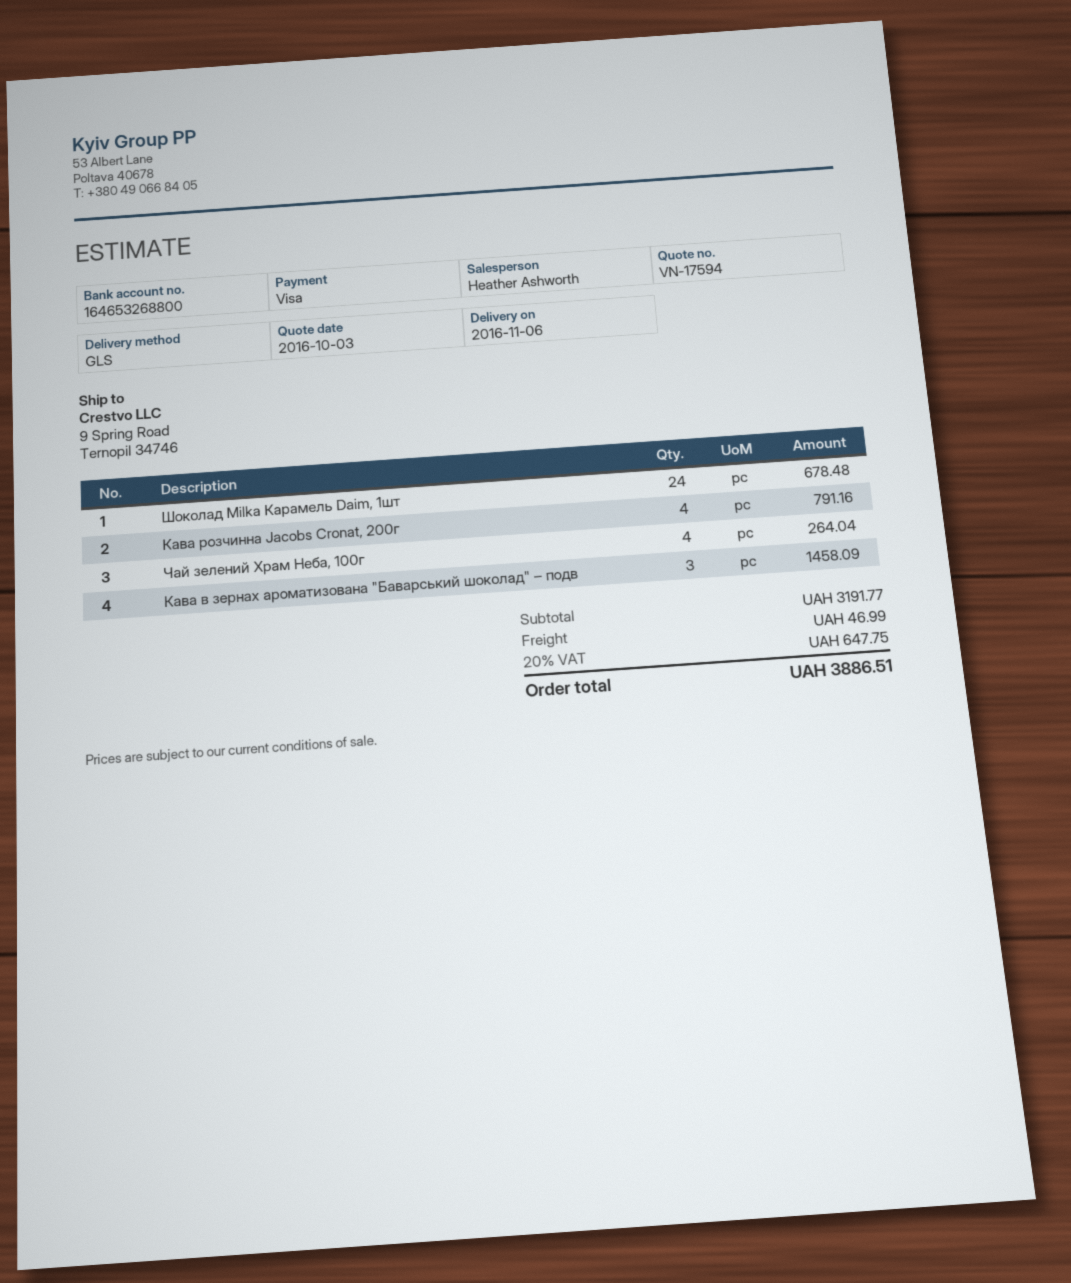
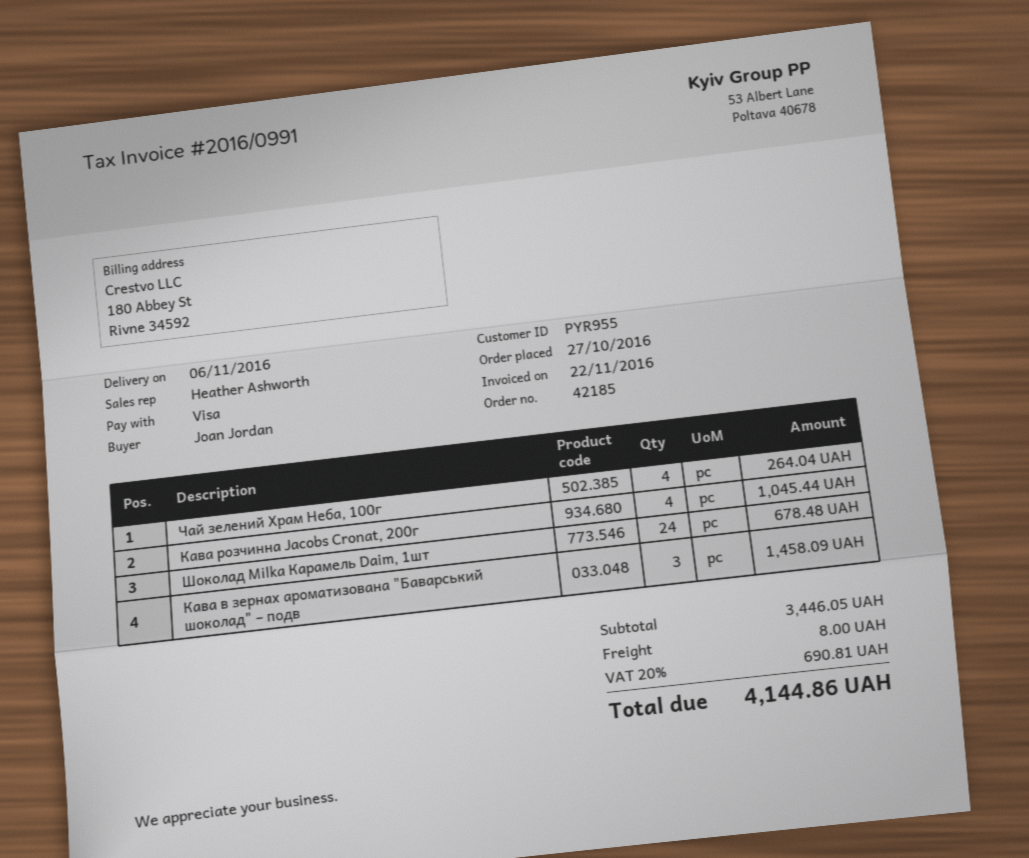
Кава розчинна Jacobs Cronat, 200г: 4 for 791.16 -> 4 for 1045.44
subtotal: 3191.77 -> 3446.05
shipping: 46.99 -> 8.00
tax: 20% = 647.75 -> 20% = 690.81
total: 3886.51 -> 4144.86

